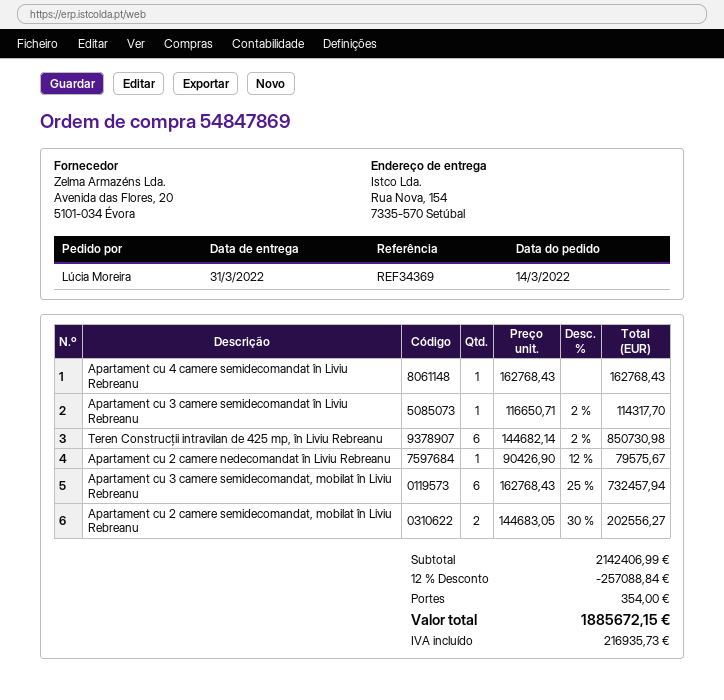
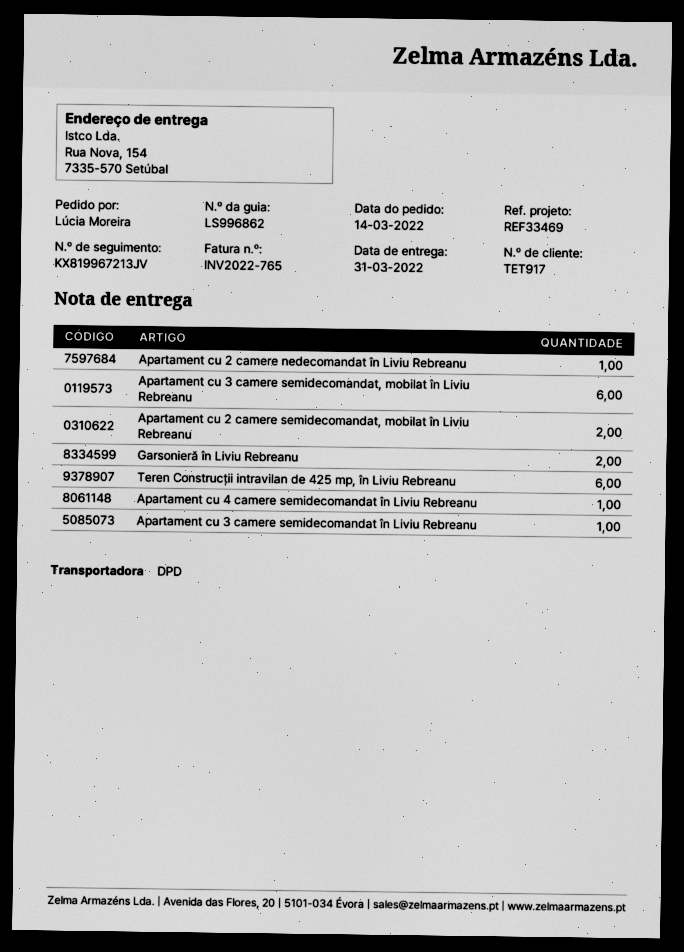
reference: REF34369 -> REF33469
Garsonieră în Liviu Rebreanu: none -> 2

